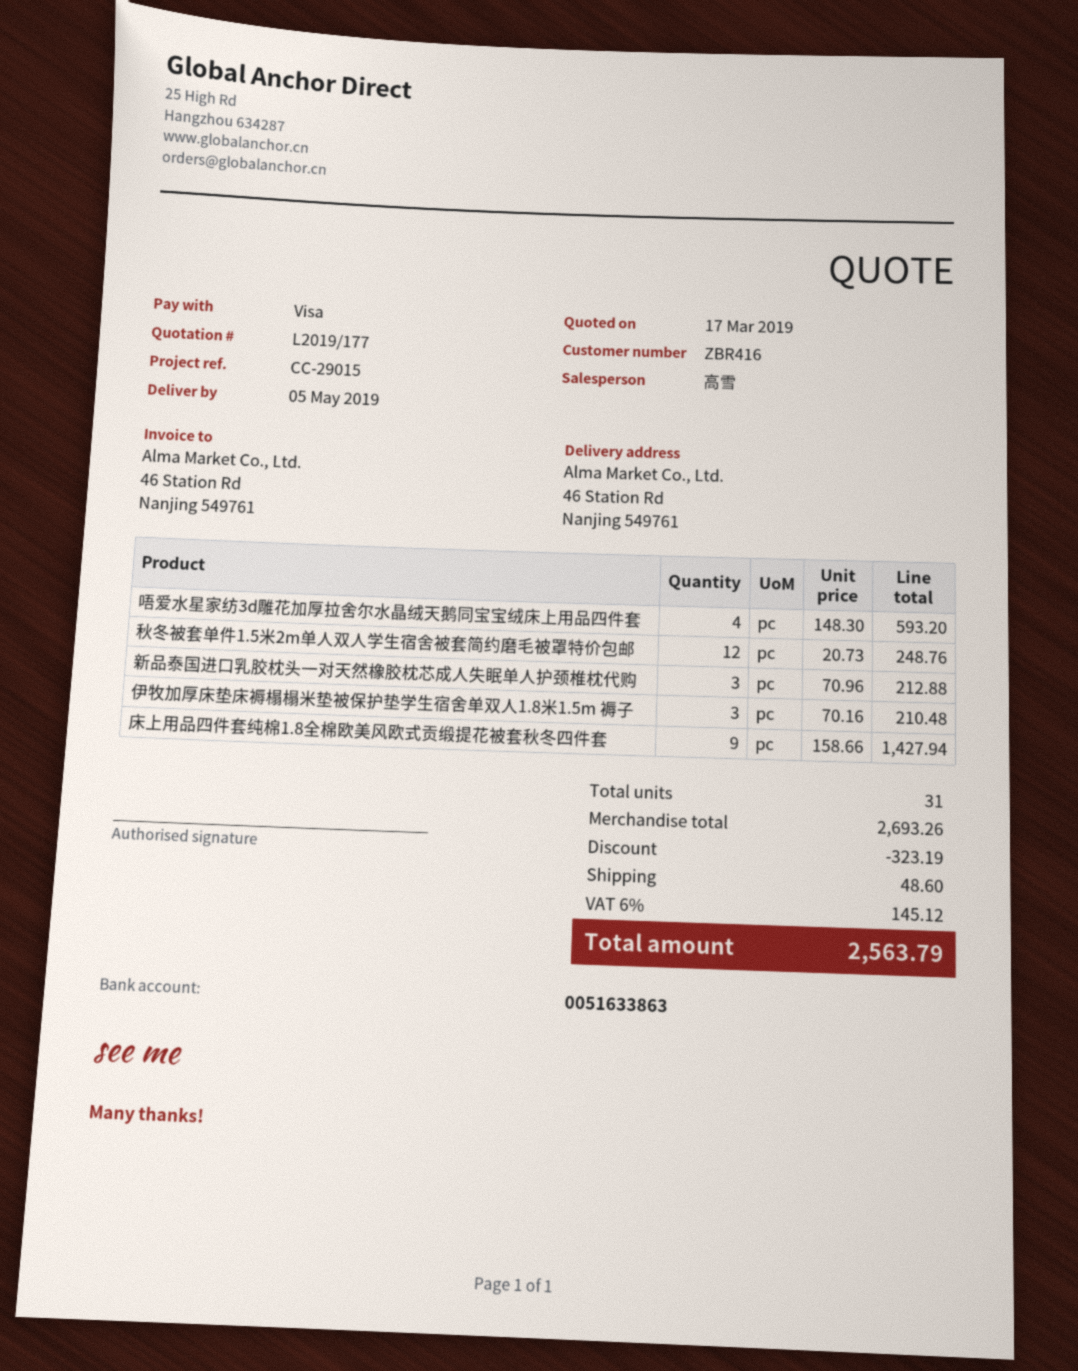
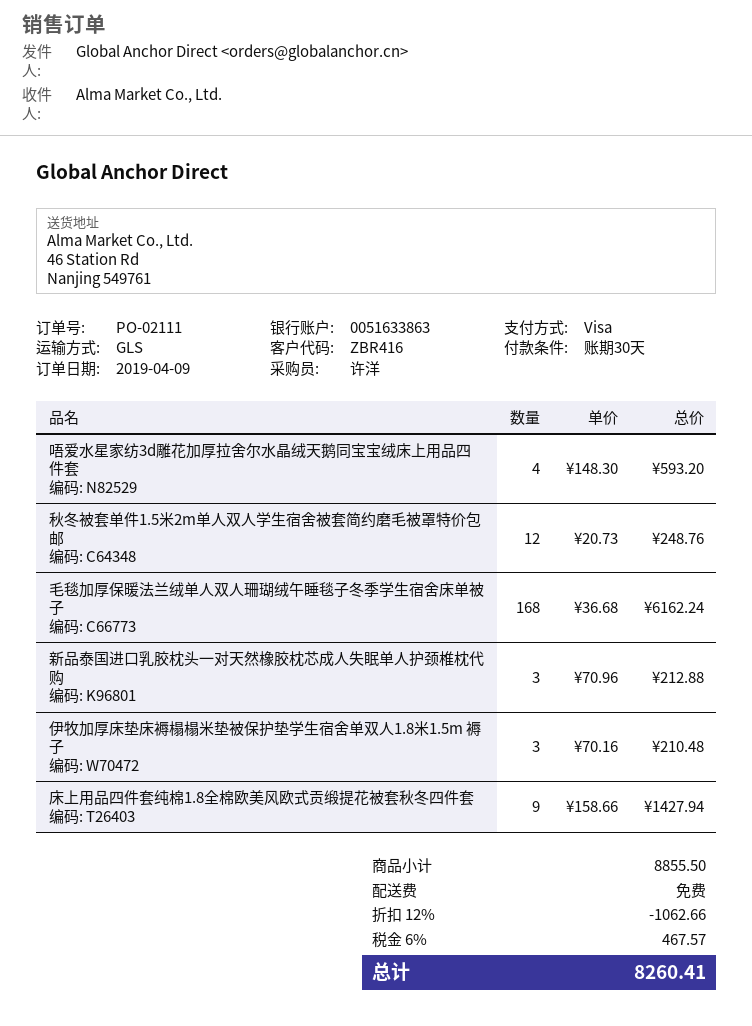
毛毯加厚保暖法兰绒单人双人珊瑚绒午睡毯子冬季学生宿舍床单被子: none -> 168 x 36.68 = 6162.24
subtotal: 2693.26 -> 8855.50
discount: 323.19 -> 1062.66
shipping: 48.60 -> 0.00
tax: 6% = 145.12 -> 6% = 467.57
total: 2563.79 -> 8260.41

